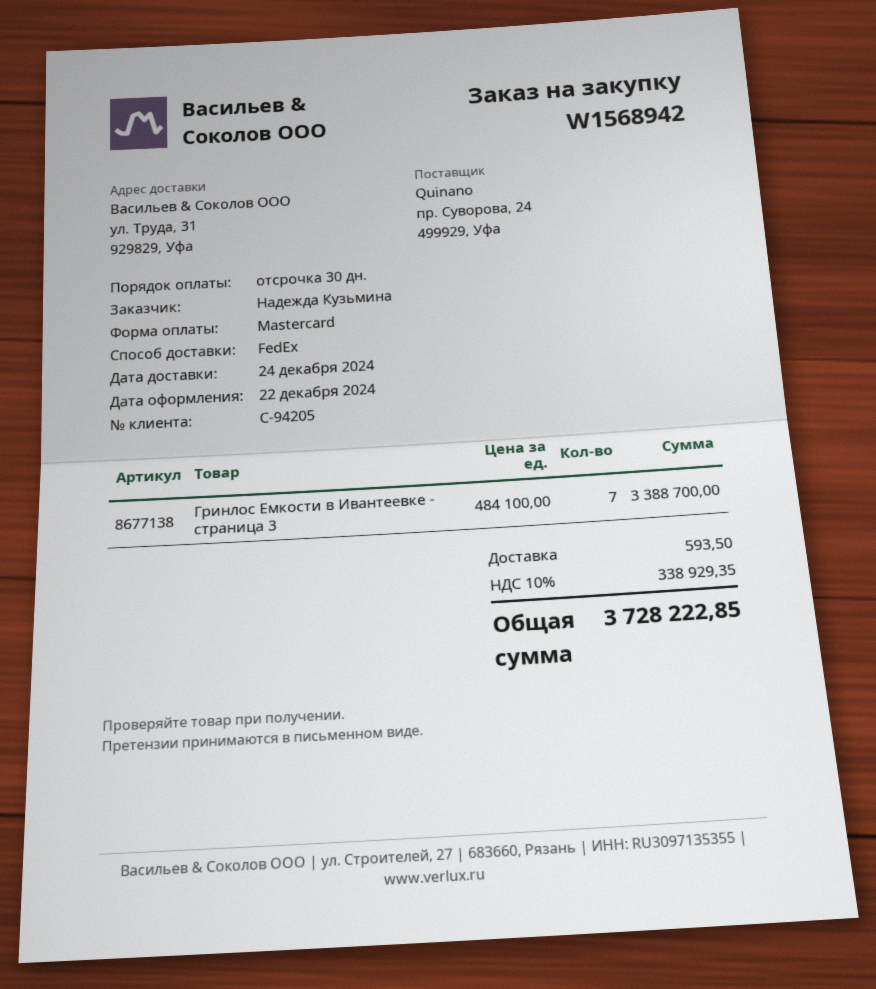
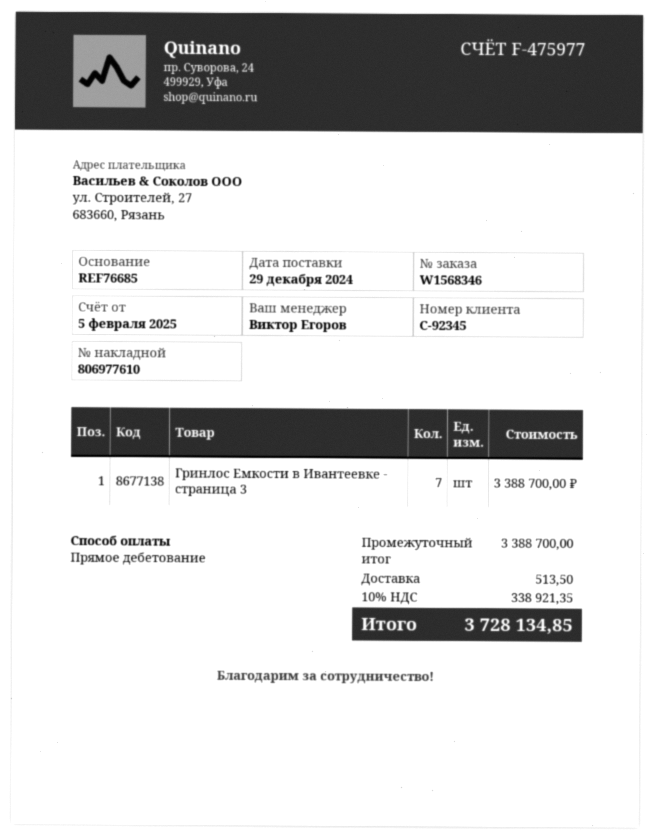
order number: W1568942 -> W1568346
delivery date: 2024-12-24 -> 2024-12-29
customer number: C-94205 -> C-92345
payment method: Mastercard -> direct debit
shipping: 593.50 -> 513.50
tax: 10% = 338929.35 -> 10% = 338921.35
total: 3728222.85 -> 3728134.85

